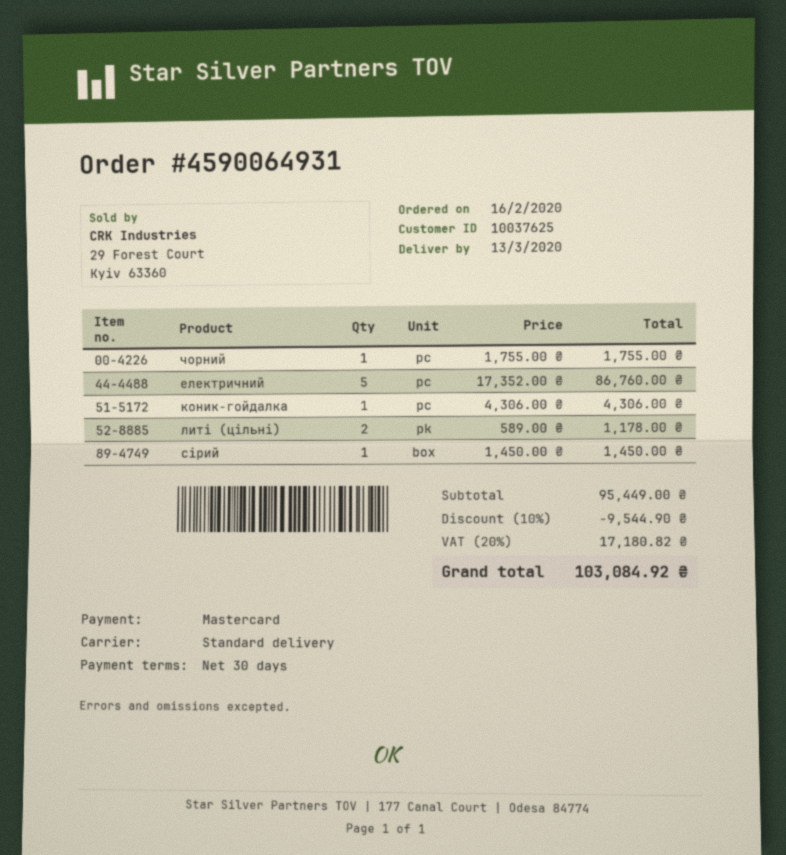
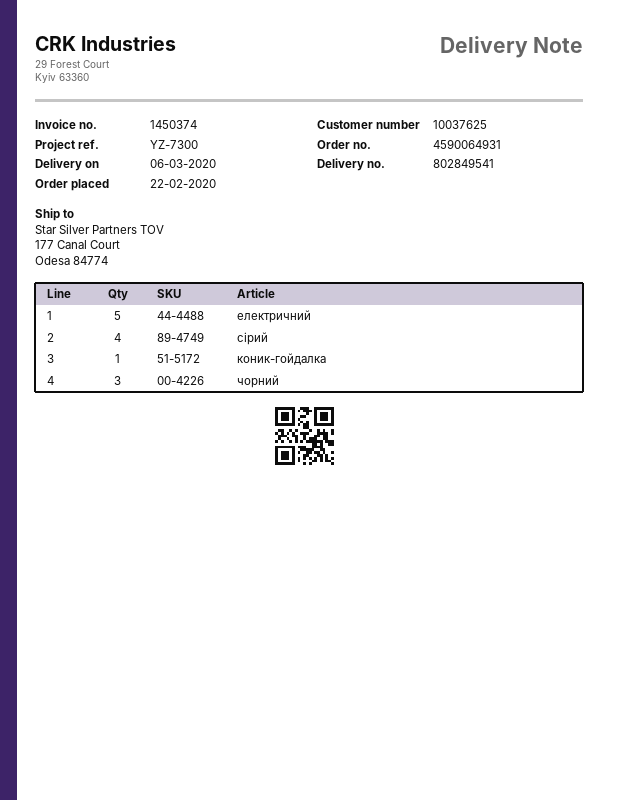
order date: 2020-02-16 -> 2020-02-22
delivery date: 2020-03-13 -> 2020-03-06
чорний: 1 -> 3
литі (цільні): 2 -> none
сірий: 1 -> 4

